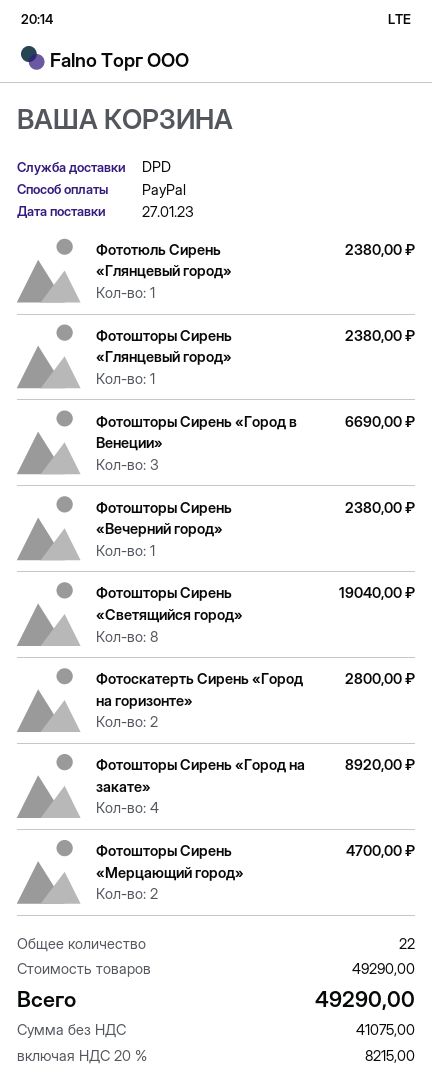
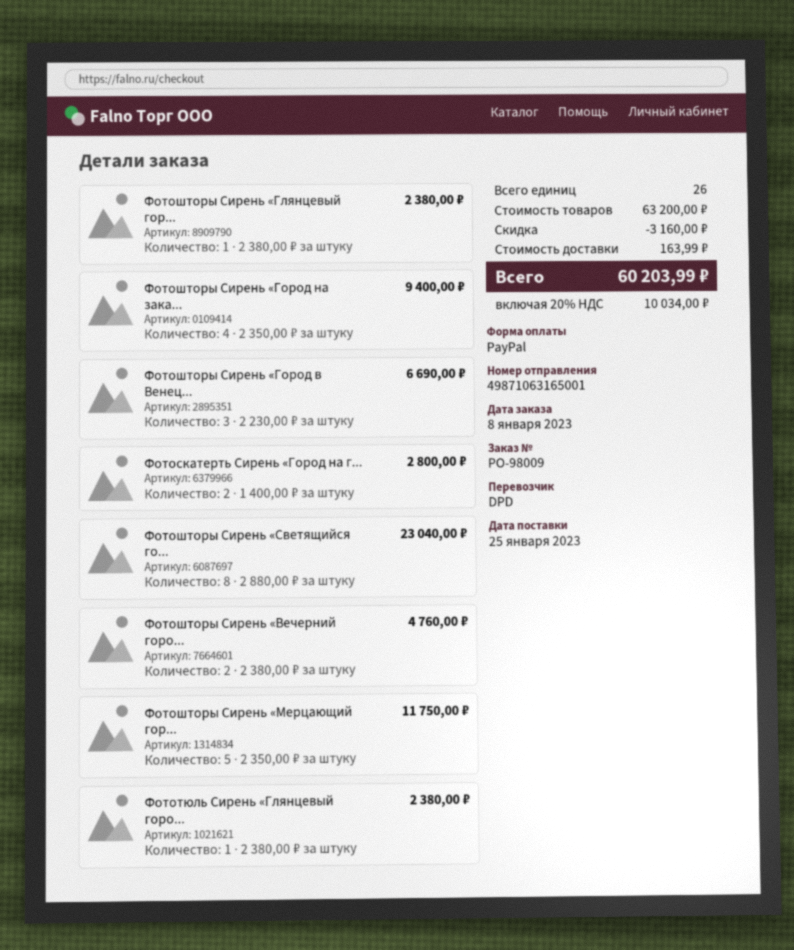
delivery date: 2023-01-27 -> 2023-01-25
Фотошторы Сирень «Вечерний город»: 1 for 2380.00 -> 2 for 4760.00
Фотошторы Сирень «Светящийся город»: 8 for 19040.00 -> 8 for 23040.00
Фотошторы Сирень «Город на закате»: 4 for 8920.00 -> 4 for 9400.00
Фотошторы Сирень «Мерцающий город»: 2 for 4700.00 -> 5 for 11750.00
total quantity: 22 -> 26
subtotal: 49290.00 -> 63200.00
discount: none -> 3160.00
shipping: none -> 163.99
tax: 20% = 8215.00 -> 20% = 10034.00
total: 49290.00 -> 60203.99

